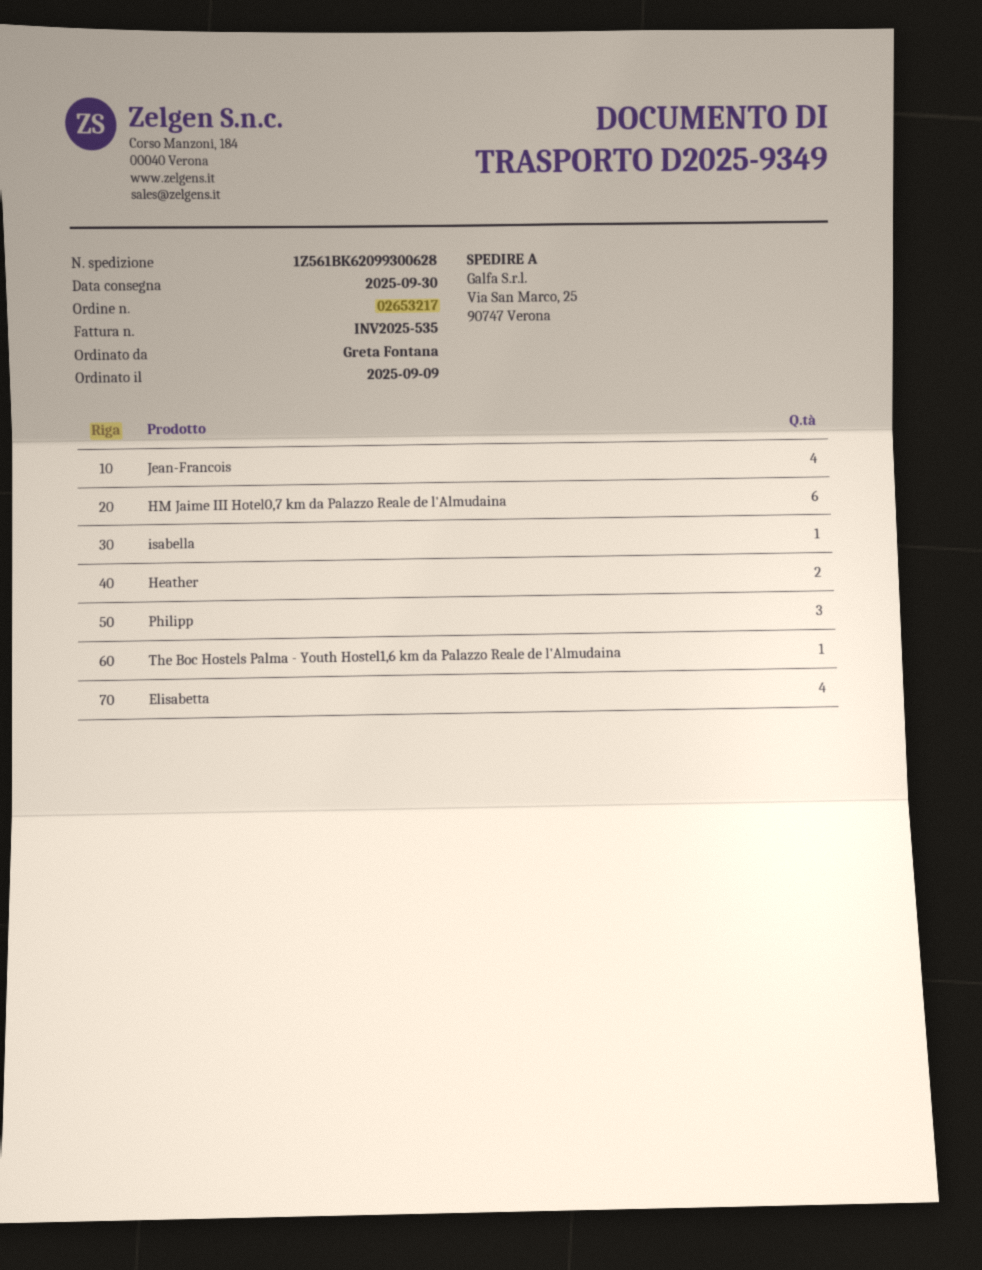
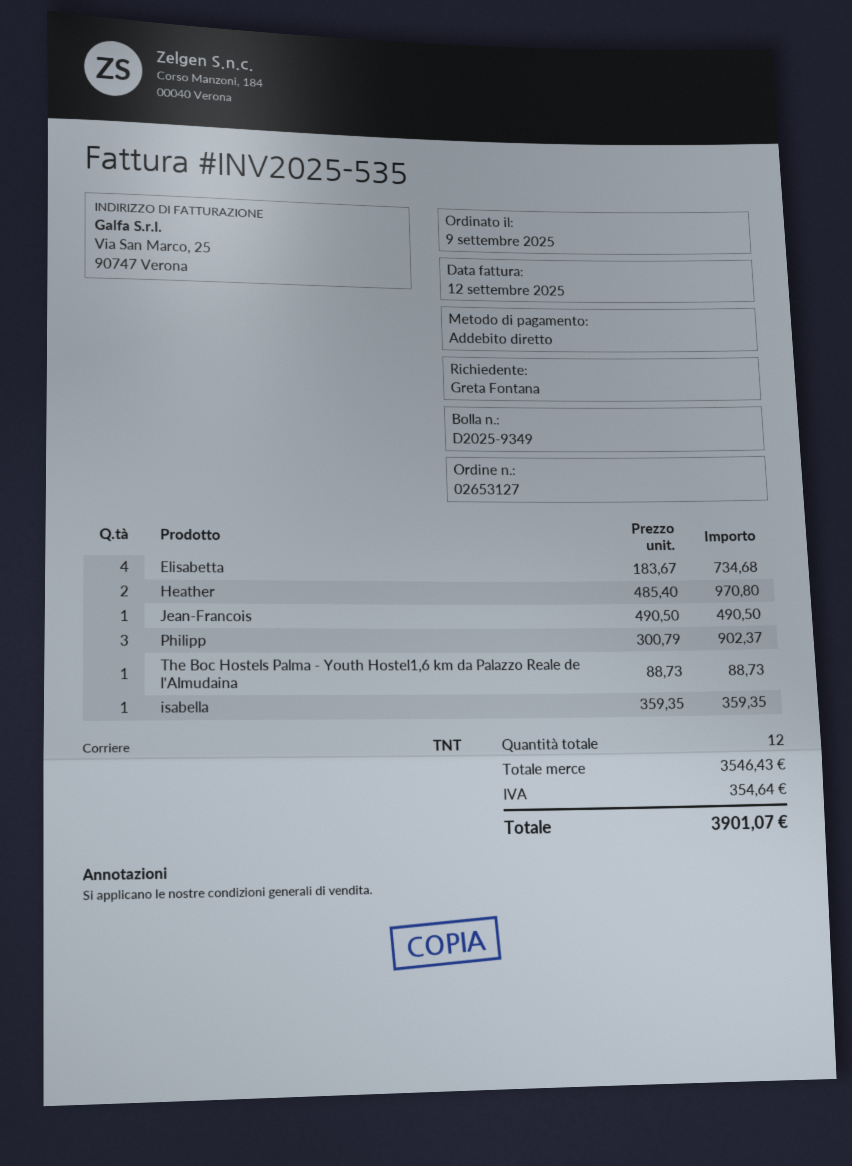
order number: 02653217 -> 02653127
Jean-Francois: 4 -> 1
HM Jaime III Hotel0,7 km da Palazzo Reale de l'Almudaina: 6 -> none

